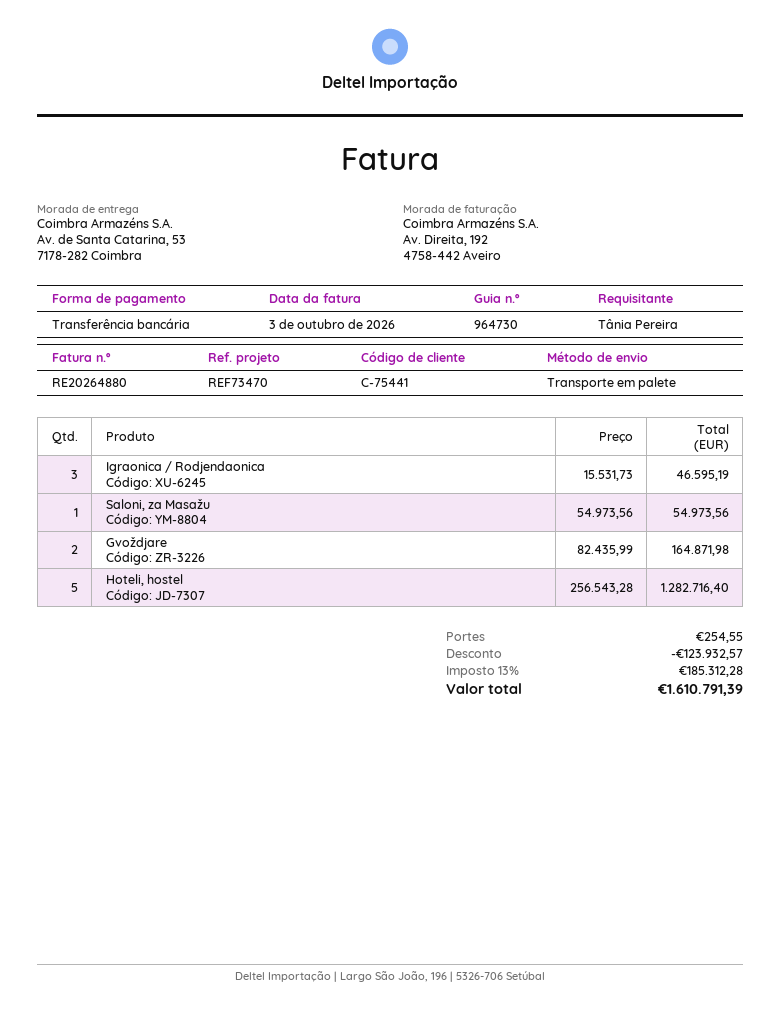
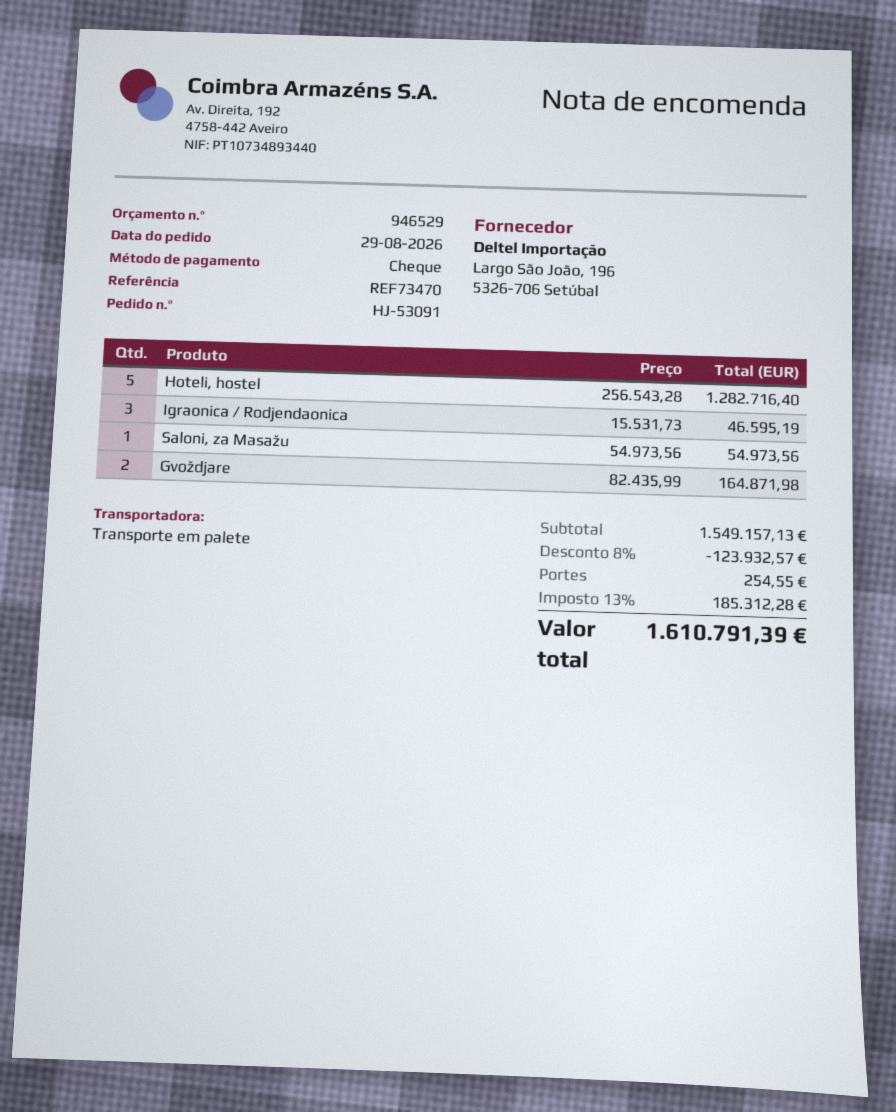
payment method: bank transfer -> cheque

